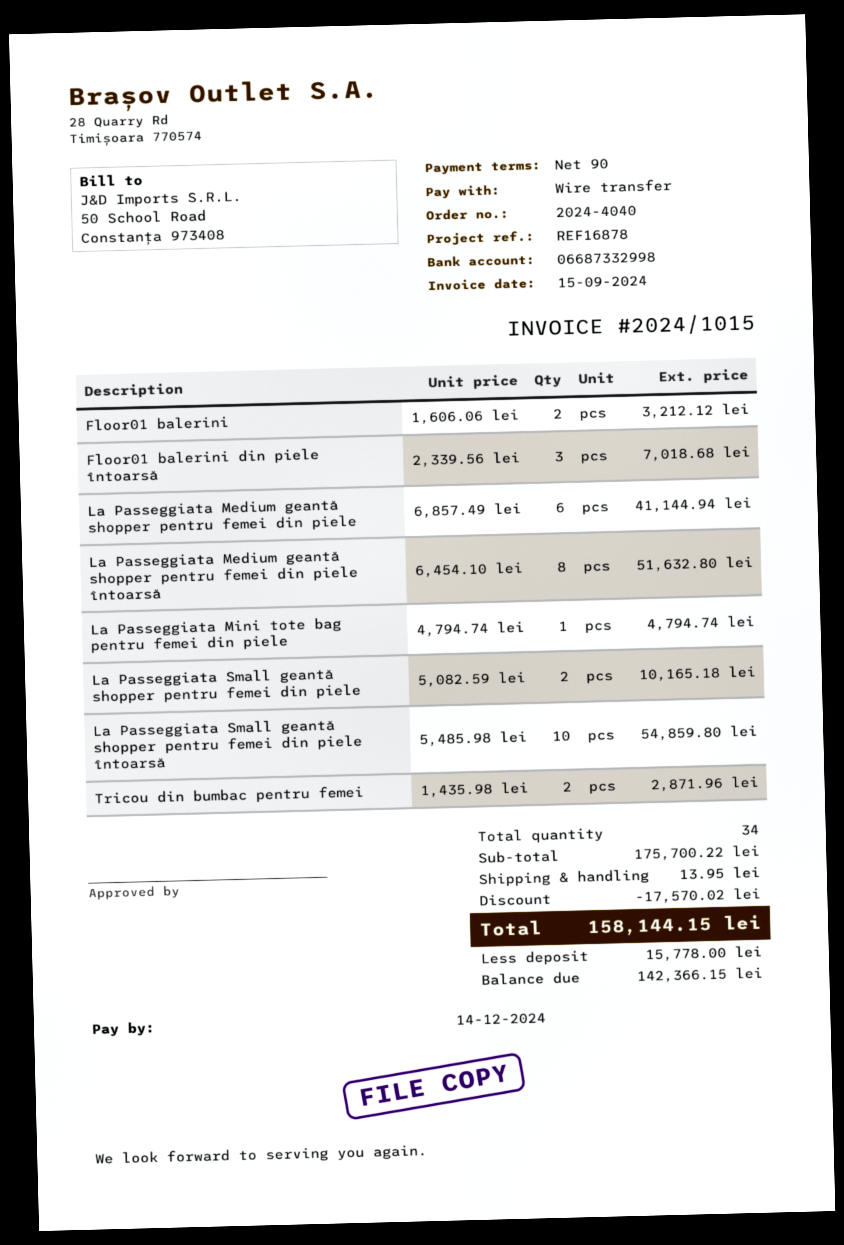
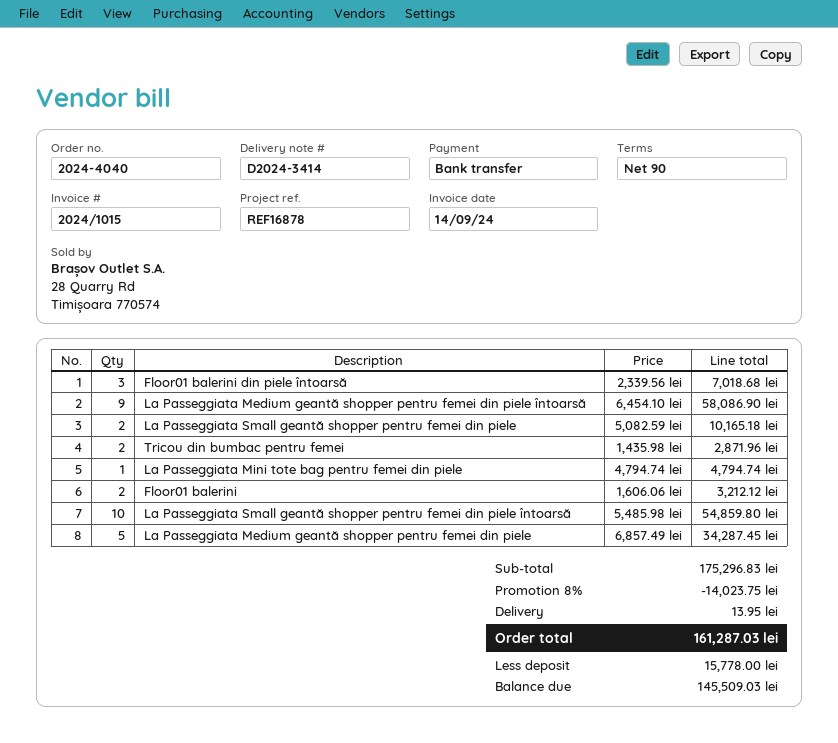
invoice date: 2024-09-15 -> 2024-09-14
La Passeggiata Medium geantă shopper pentru femei din piele: 6 x 6857.49 = 41144.94 -> 5 x 6857.49 = 34287.45
La Passeggiata Medium geantă shopper pentru femei din piele întoarsă: 8 x 6454.10 = 51632.80 -> 9 x 6454.10 = 58086.90
subtotal: 175700.22 -> 175296.83
discount: 17570.02 -> 14023.75
total: 158144.15 -> 161287.03
balance: 142366.15 -> 145509.03

